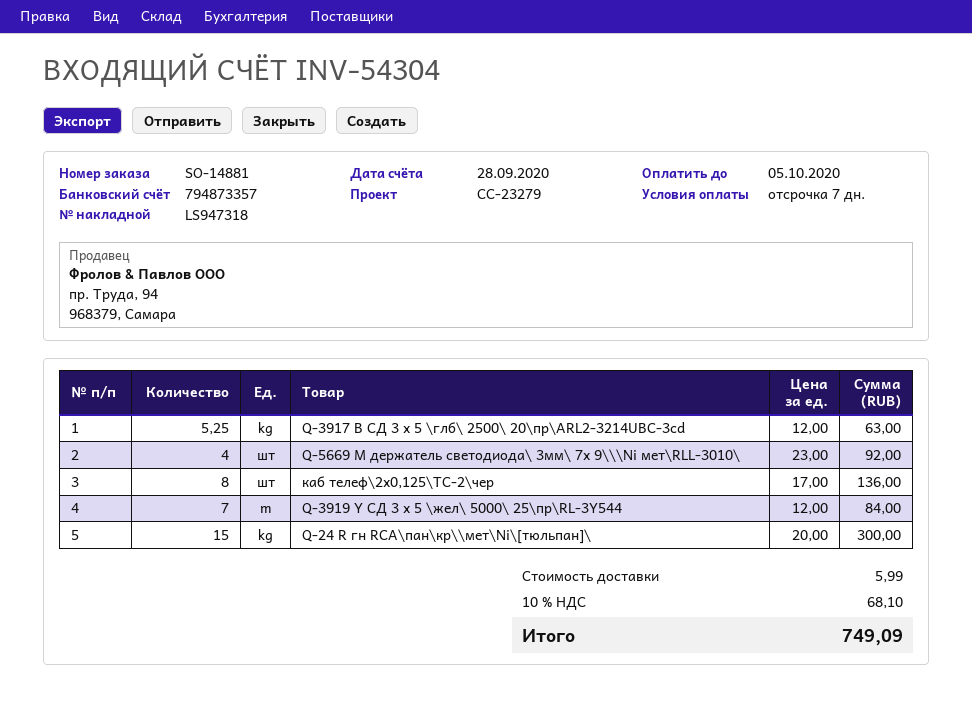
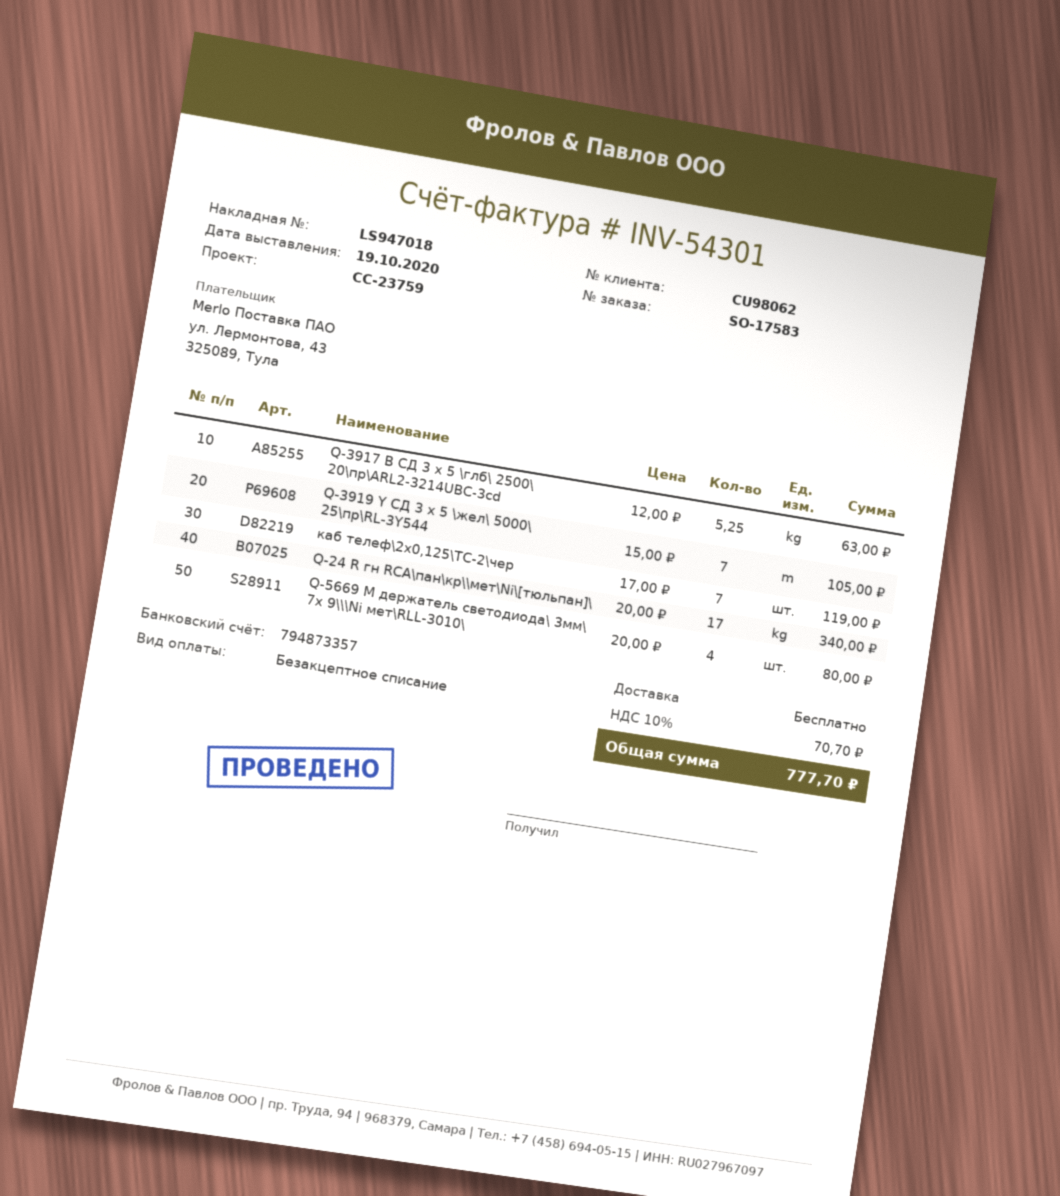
order number: SO-14881 -> SO-17583
delivery note number: LS947318 -> LS947018
invoice number: INV-54304 -> INV-54301
invoice date: 2020-09-28 -> 2020-10-19
reference: CC-23279 -> CC-23759
Q-5669 M держатель светодиода\ 3мм\ 7x 9\\\Ni мет\RLL-3010\: 4 x 23.00 = 92.00 -> 4 x 20.00 = 80.00
каб телеф\2x0,125\ТС-2\чер: 8 x 17.00 = 136.00 -> 7 x 17.00 = 119.00
Q-3919 Y СД 3 x 5 \жел\ 5000\ 25\пр\RL-3Y544: 7 x 12.00 = 84.00 -> 7 x 15.00 = 105.00
Q-24 R гн RCA\пан\кр\\мет\Ni\[тюльпан]\: 15 x 20.00 = 300.00 -> 17 x 20.00 = 340.00
shipping: 5.99 -> 0.00
tax: 10% = 68.10 -> 10% = 70.70
total: 749.09 -> 777.70

